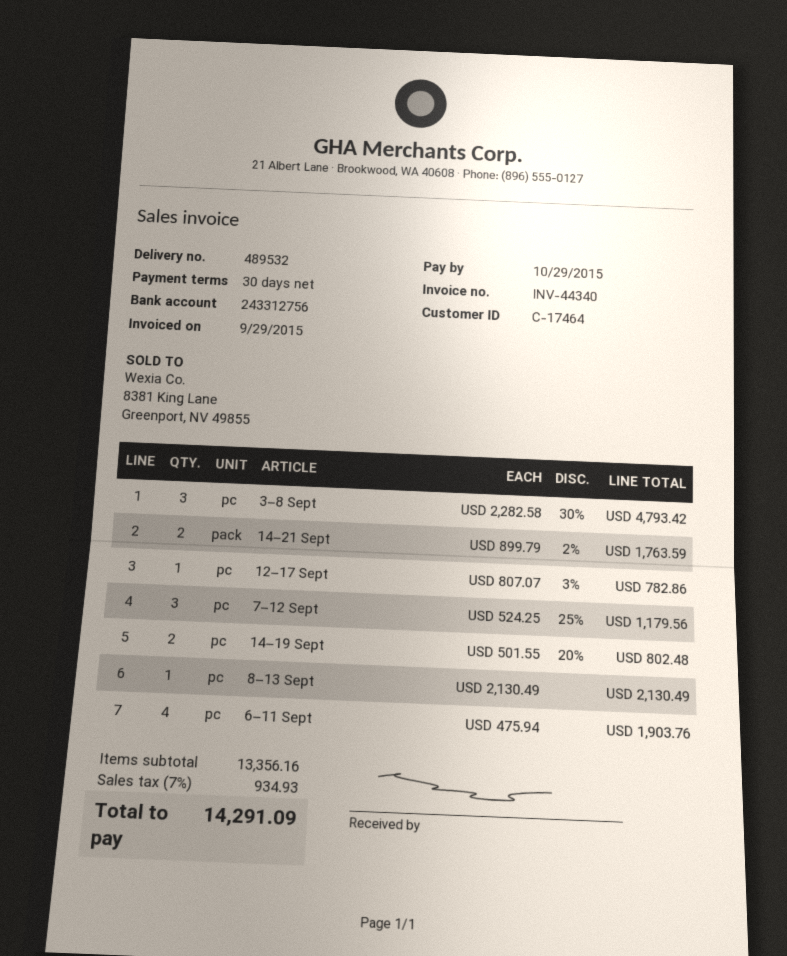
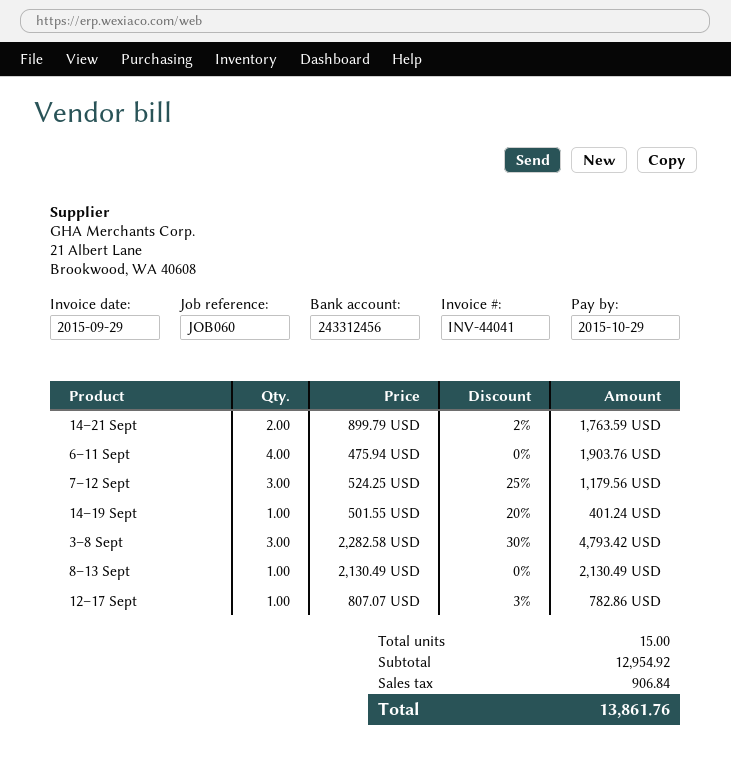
invoice number: INV-44340 -> INV-44041
bank account: 243312756 -> 243312456
14–19 Sept: 2 x 501.55 - 20% = 802.48 -> 1 x 501.55 - 20% = 401.24
subtotal: 13356.16 -> 12954.92
tax: 934.93 -> 906.84
total: 14291.09 -> 13861.76

